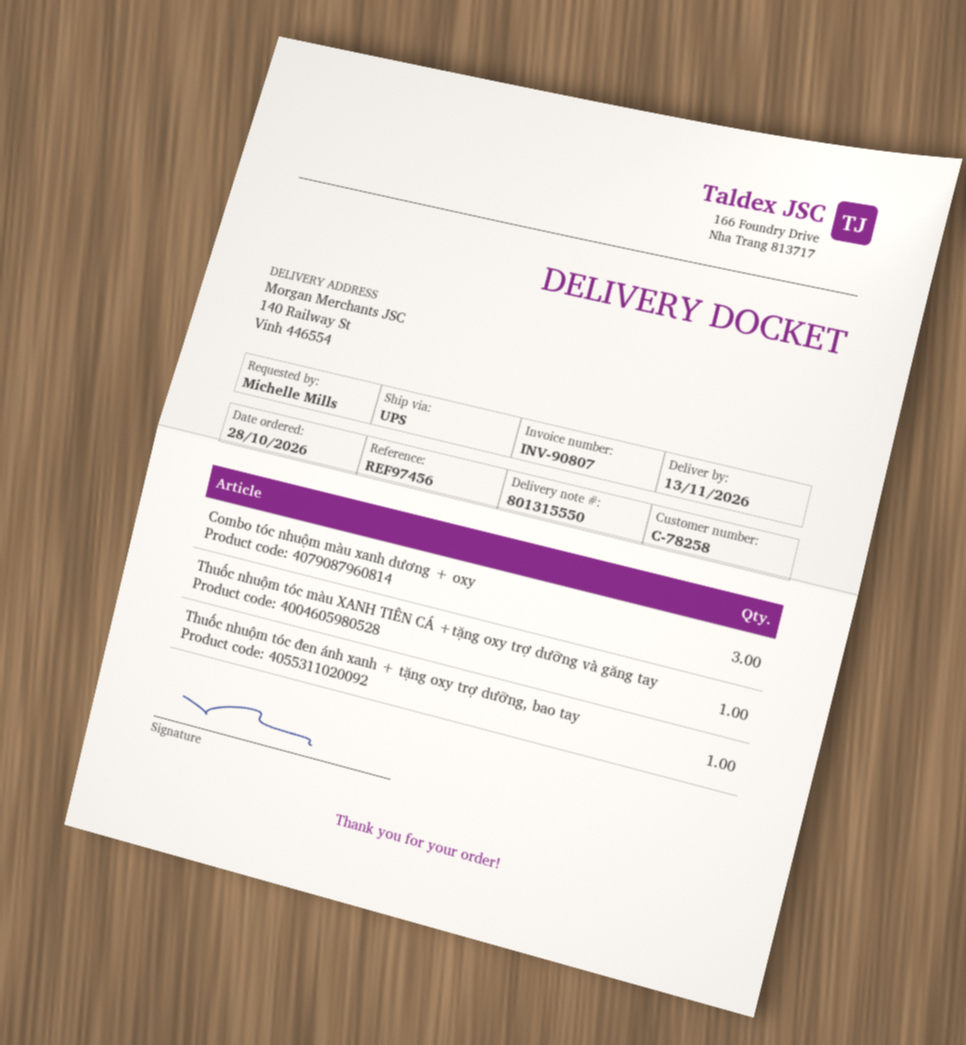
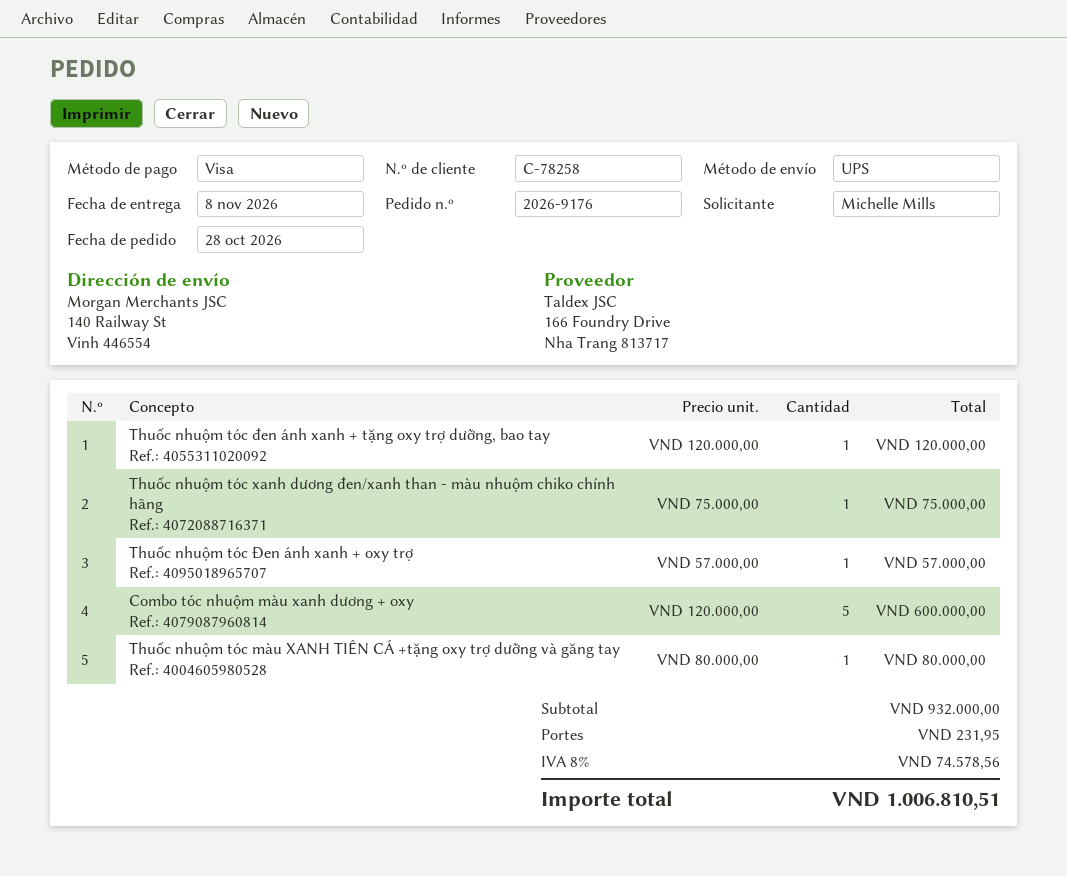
delivery date: 2026-11-13 -> 2026-11-08
Combo tóc nhuộm màu xanh dương + oxy: 3 -> 5
Thuốc nhuộm tóc xanh dương đen/xanh than - màu nhuộm chiko chính hãng: none -> 1
Thuốc nhuộm tóc Đen ánh xanh + oxy trợ: none -> 1

